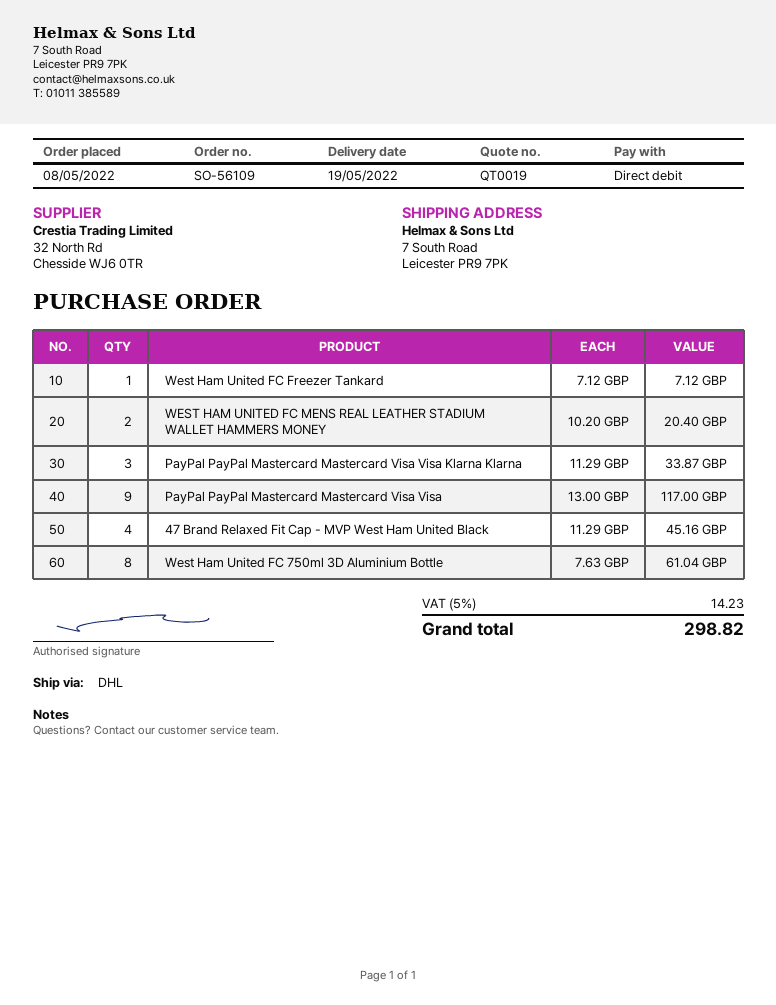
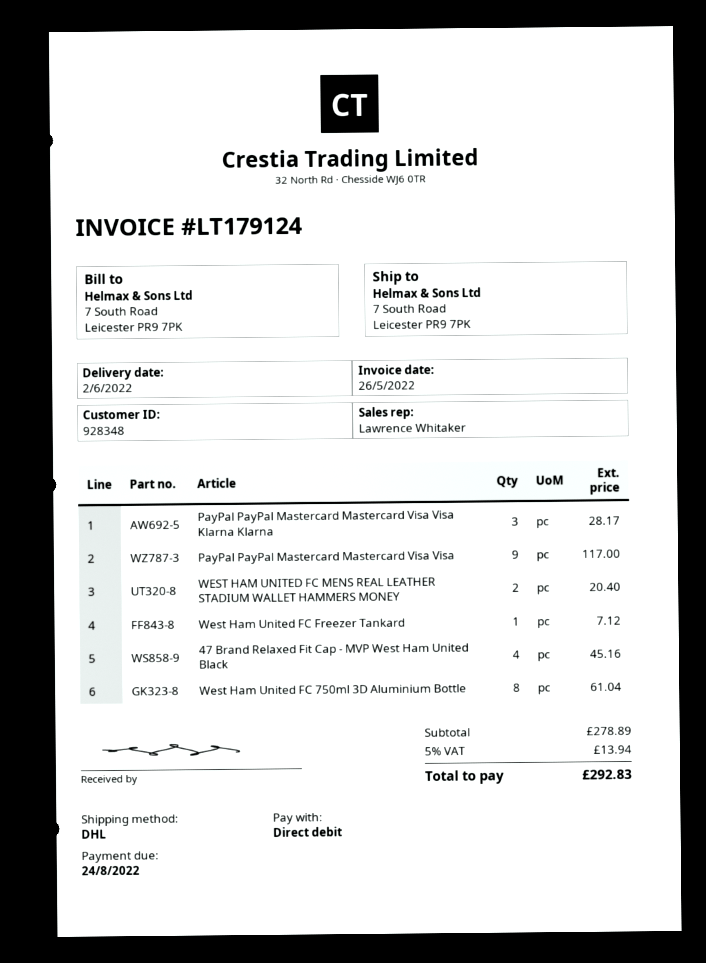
delivery date: 2022-05-19 -> 2022-06-02
PayPal PayPal Mastercard Mastercard Visa Visa Klarna Klarna: 3 for 33.87 -> 3 for 28.17
tax: 5% = 14.23 -> 5% = 13.94
total: 298.82 -> 292.83

